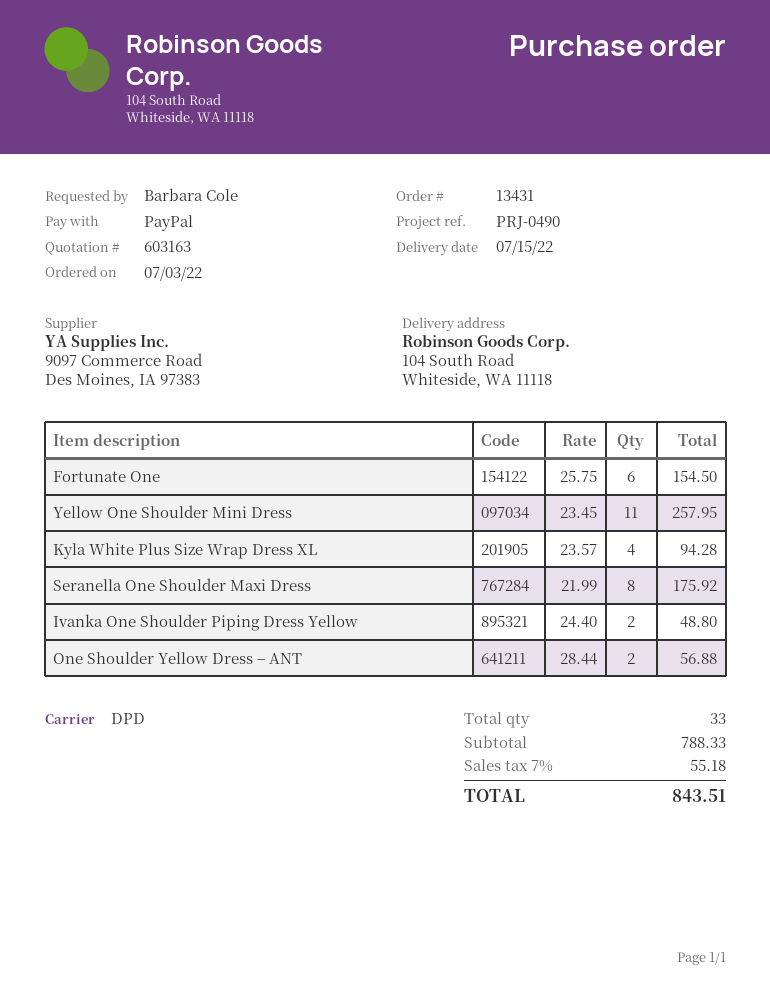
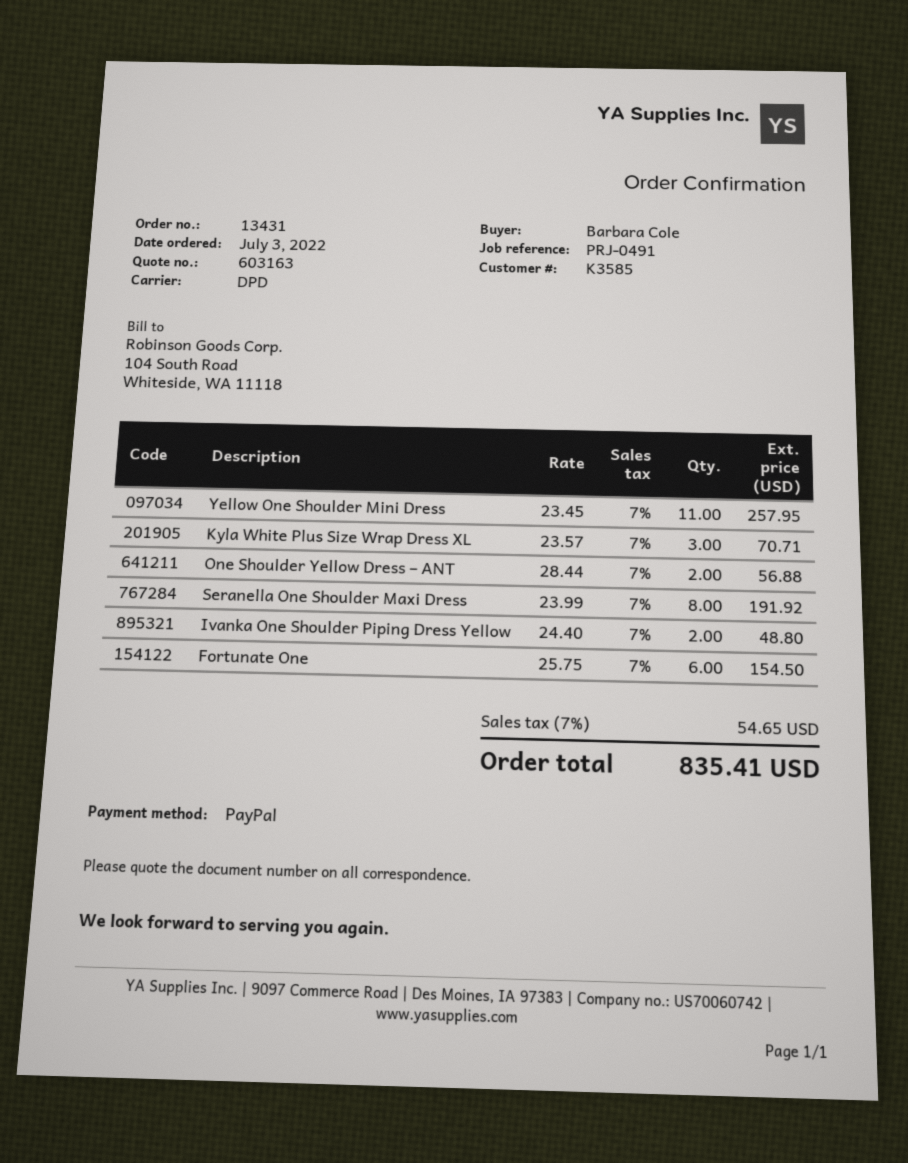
reference: PRJ-0490 -> PRJ-0491
Kyla White Plus Size Wrap Dress XL: 4 x 23.57 = 94.28 -> 3 x 23.57 = 70.71
Seranella One Shoulder Maxi Dress: 8 x 21.99 = 175.92 -> 8 x 23.99 = 191.92
tax: 7% = 55.18 -> 7% = 54.65
total: 843.51 -> 835.41

